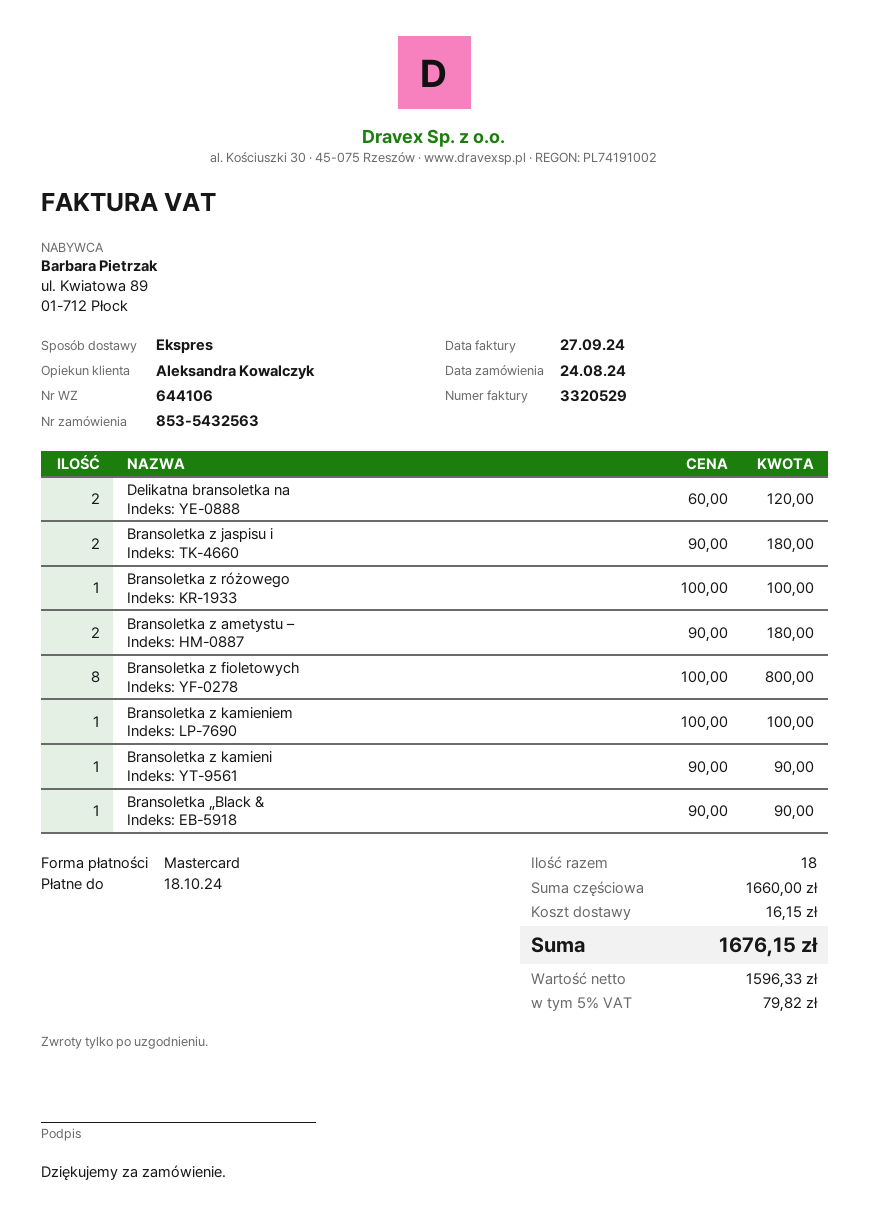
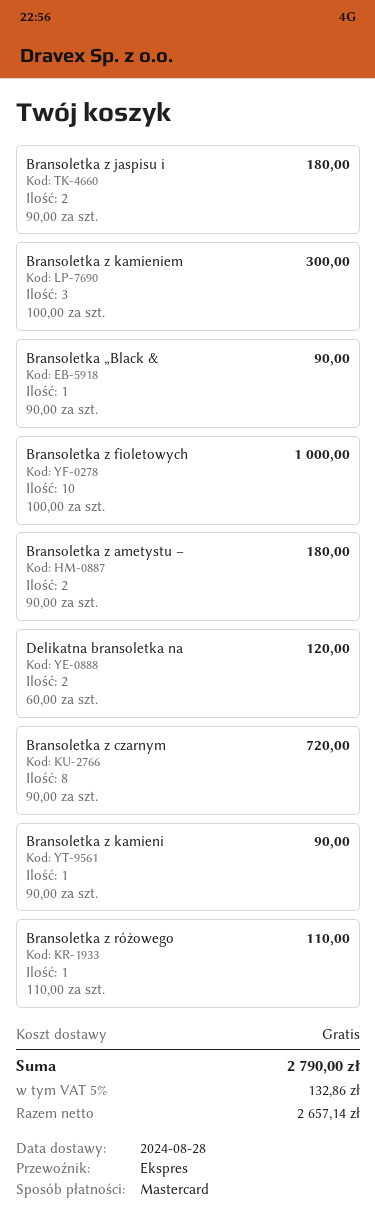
Bransoletka z różowego: 1 x 100.00 = 100.00 -> 1 x 110.00 = 110.00
Bransoletka z fioletowych: 8 x 100.00 = 800.00 -> 10 x 100.00 = 1000.00
Bransoletka z kamieniem: 1 x 100.00 = 100.00 -> 3 x 100.00 = 300.00
Bransoletka z czarnym: none -> 8 x 90.00 = 720.00
shipping: 16.15 -> 0.00
net: 1596.33 -> 2657.14
tax: 5% = 79.82 -> 5% = 132.86
total: 1676.15 -> 2790.00

